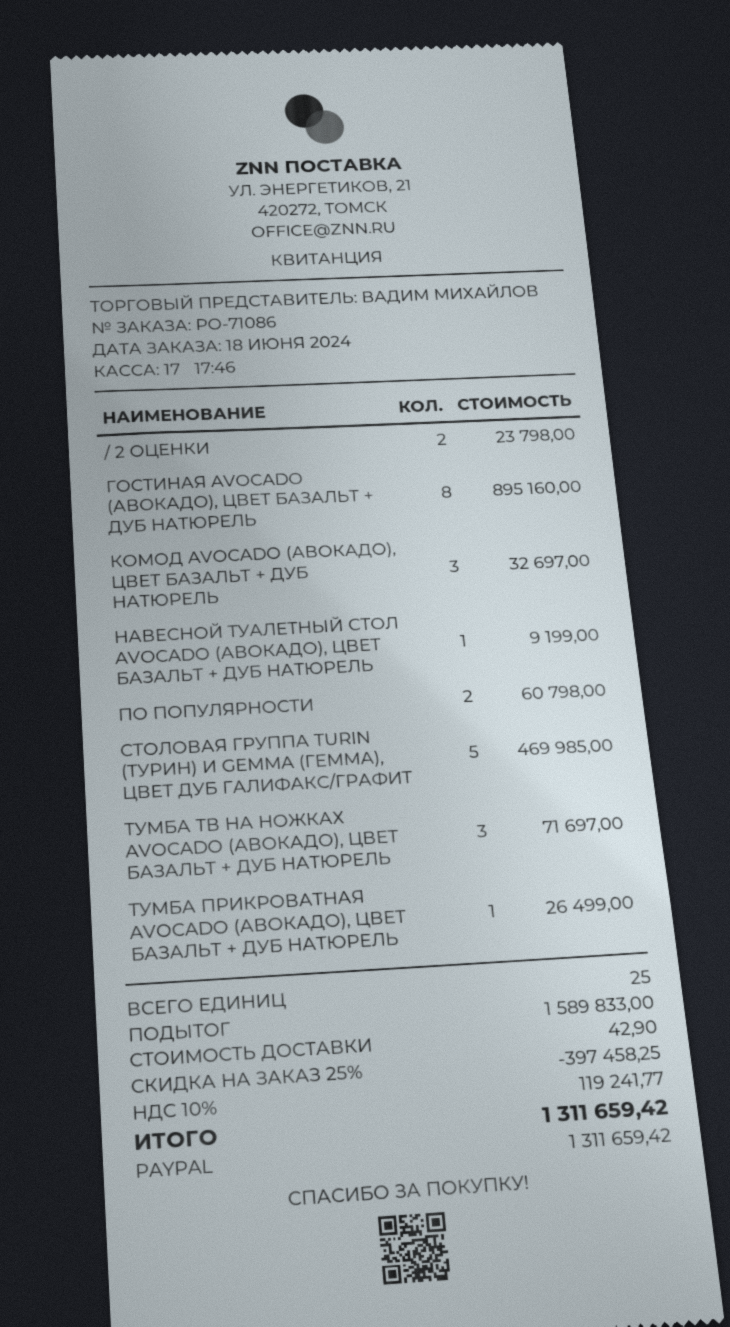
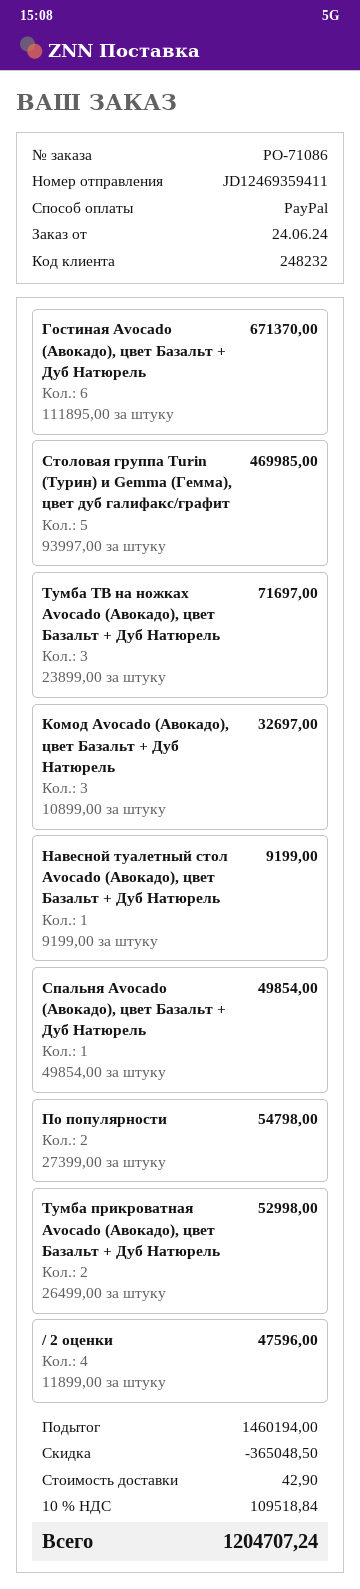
order date: 2024-06-18 -> 2024-06-24
/ 2 ОЦЕНКИ: 2 for 23798.00 -> 4 for 47596.00
ГОСТИНАЯ AVOCADO (АВОКАДО), ЦВЕТ БАЗАЛЬТ + ДУБ НАТЮРЕЛЬ: 8 for 895160.00 -> 6 for 671370.00
ПО ПОПУЛЯРНОСТИ: 2 for 60798.00 -> 2 for 54798.00
ТУМБА ПРИКРОВАТНАЯ AVOCADO (АВОКАДО), ЦВЕТ БАЗАЛЬТ + ДУБ НАТЮРЕЛЬ: 1 for 26499.00 -> 2 for 52998.00
Спальня Avocado (Авокадо), цвет Базальт + Дуб Натюрель: none -> 1 for 49854.00
subtotal: 1589833.00 -> 1460194.00
discount: 397458.25 -> 365048.50
tax: 10% = 119241.77 -> 10% = 109518.84
total: 1311659.42 -> 1204707.24

